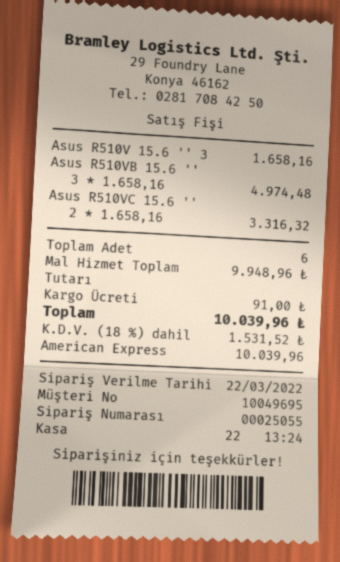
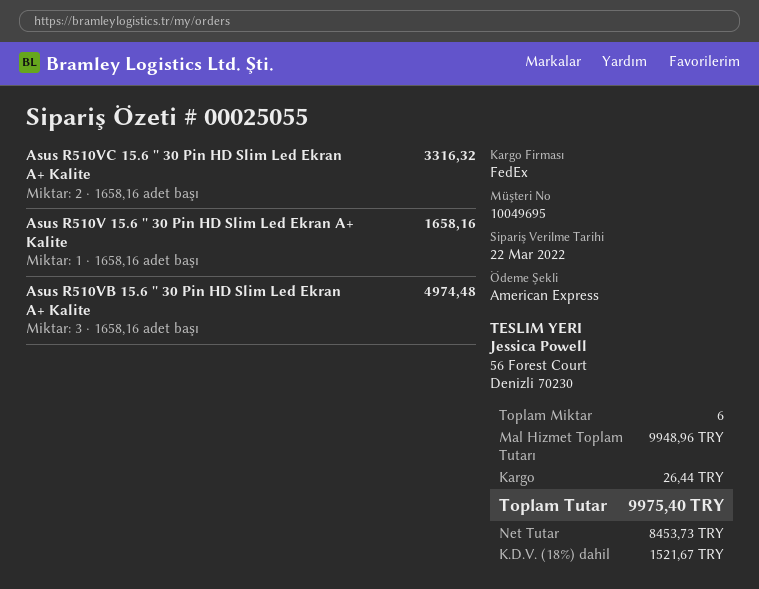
shipping: 91.00 -> 26.44
tax: 18% = 1531.52 -> 18% = 1521.67
total: 10039.96 -> 9975.40

